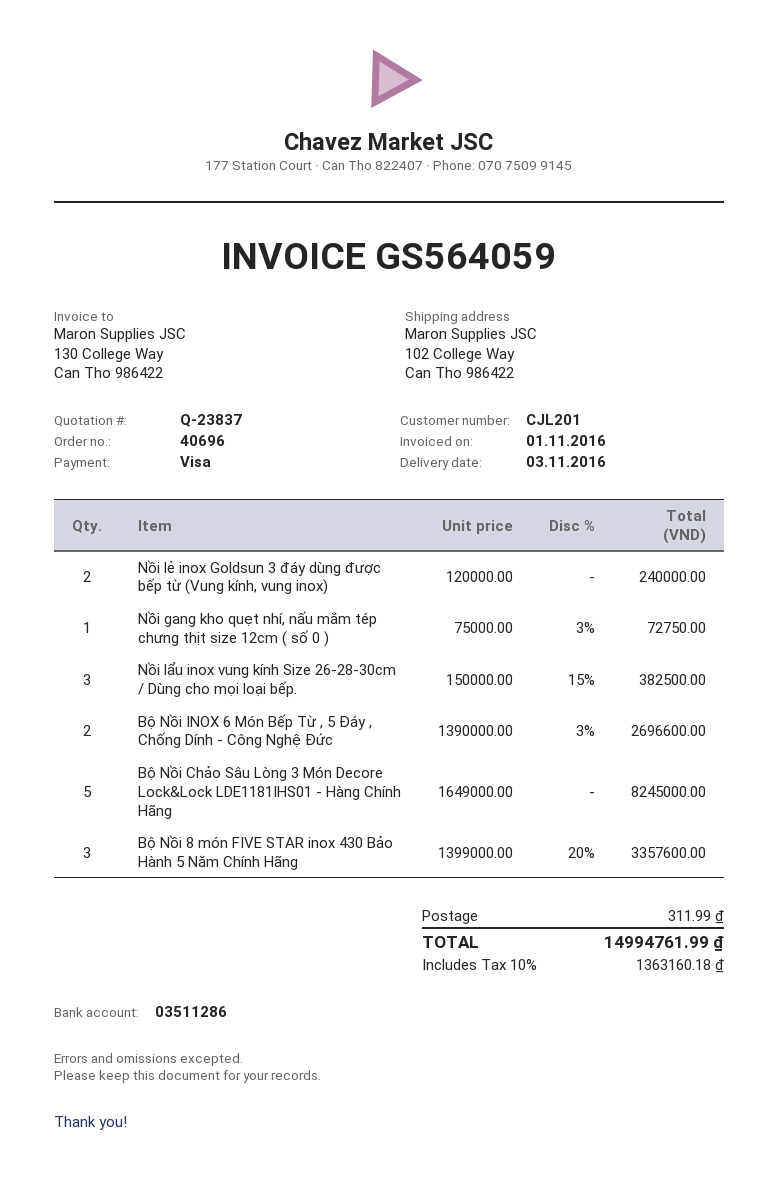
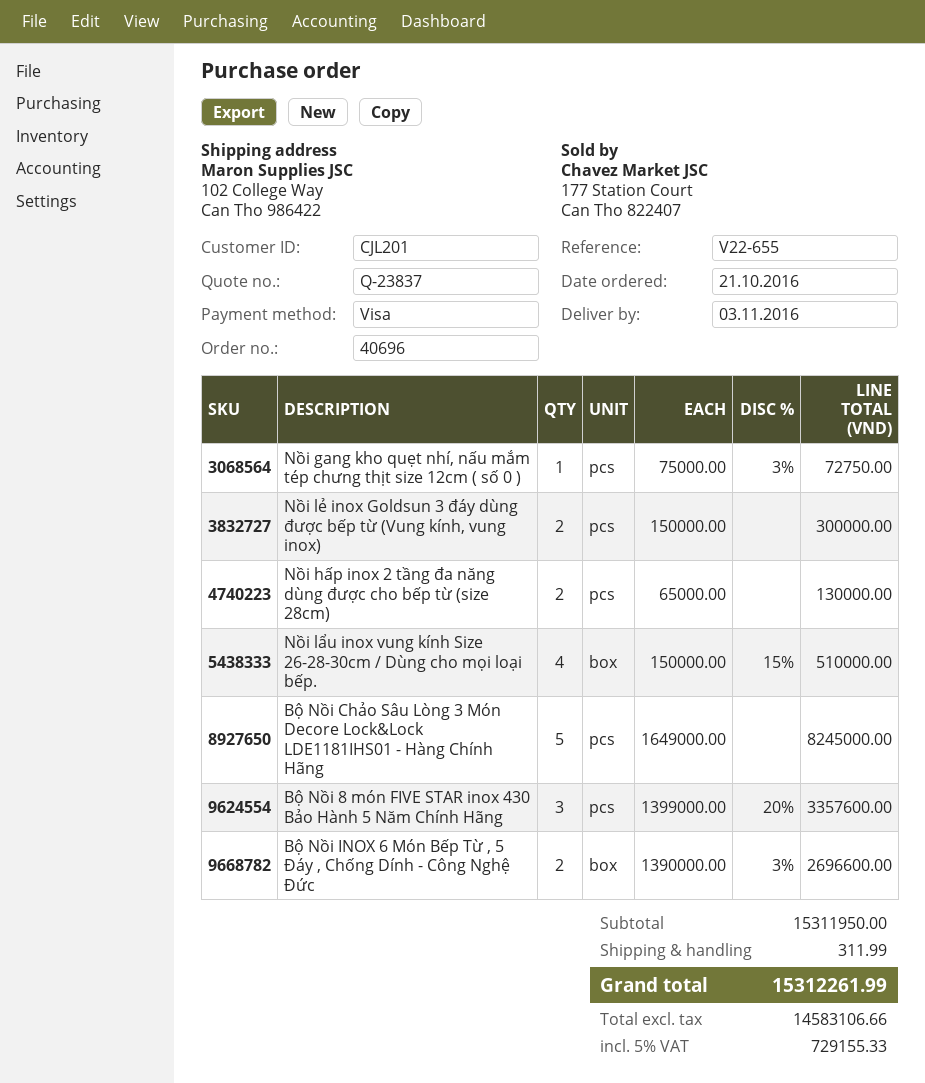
Nồi lẻ inox Goldsun 3 đáy dùng được bếp từ (Vung kính, vung inox): 2 x 120000.00 = 240000.00 -> 2 x 150000.00 = 300000.00
Nồi lẩu inox vung kính Size 26-28-30cm / Dùng cho mọi loại bếp.: 3 x 150000.00 - 15% = 382500.00 -> 4 x 150000.00 - 15% = 510000.00
Nồi hấp inox 2 tầng đa năng dùng được cho bếp từ (size 28cm): none -> 2 x 65000.00 = 130000.00
tax: 10% = 1363160.18 -> 5% = 729155.33
total: 14994761.99 -> 15312261.99

